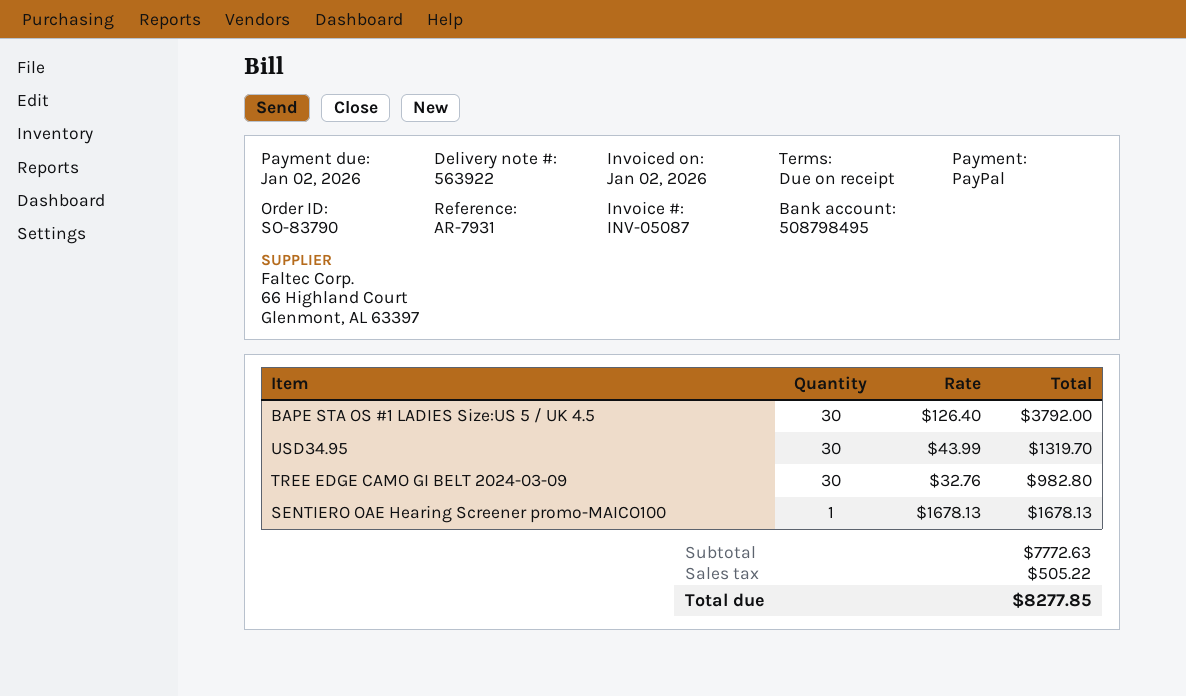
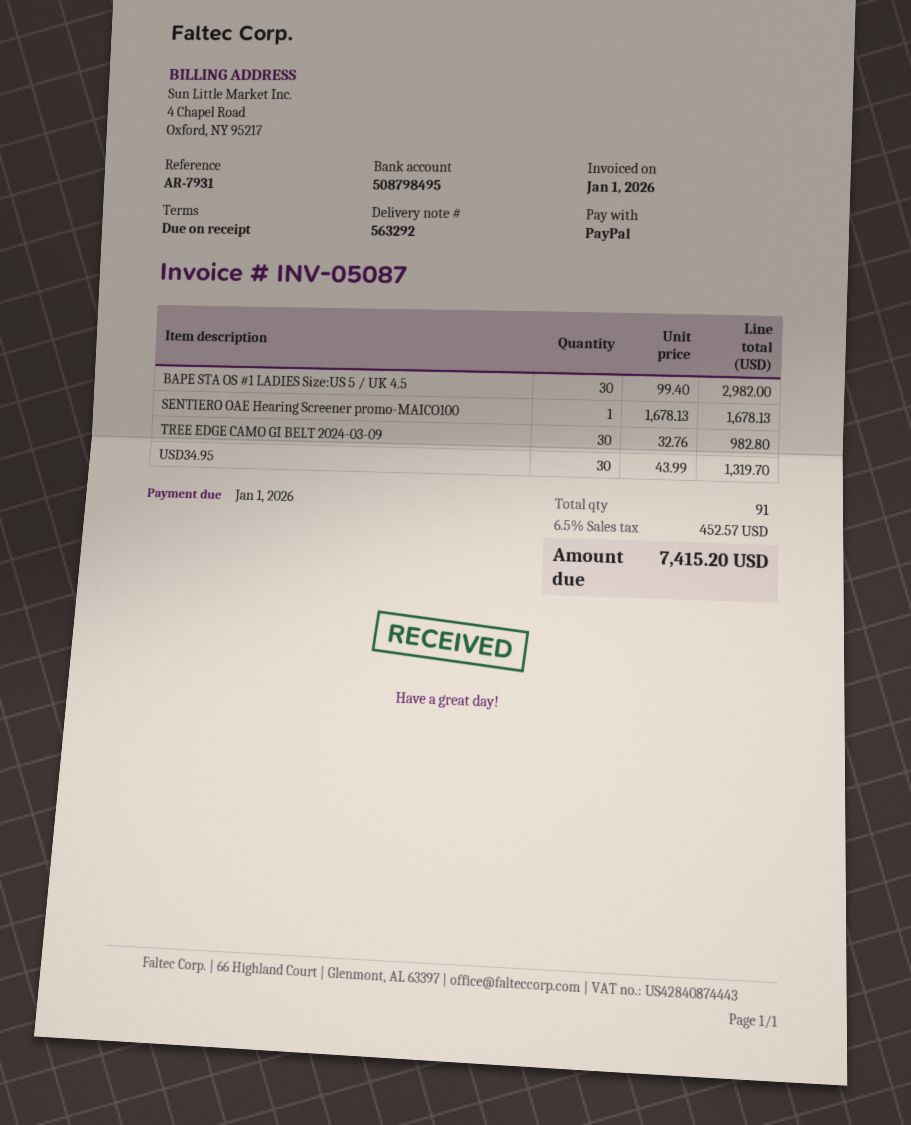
delivery note number: 563922 -> 563292
invoice date: 2026-01-02 -> 2026-01-01
due date: 2026-01-02 -> 2026-01-01
BAPE STA OS #1 LADIES Size:US 5 / UK 4.5: 30 x 126.40 = 3792.00 -> 30 x 99.40 = 2982.00
tax: 505.22 -> 452.57
total: 8277.85 -> 7415.20

